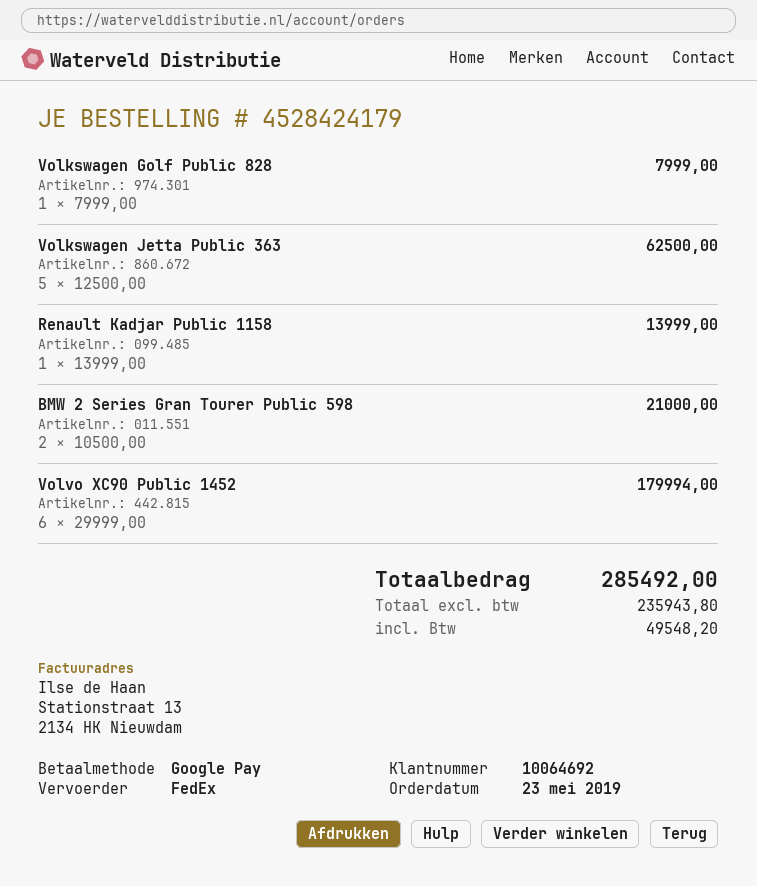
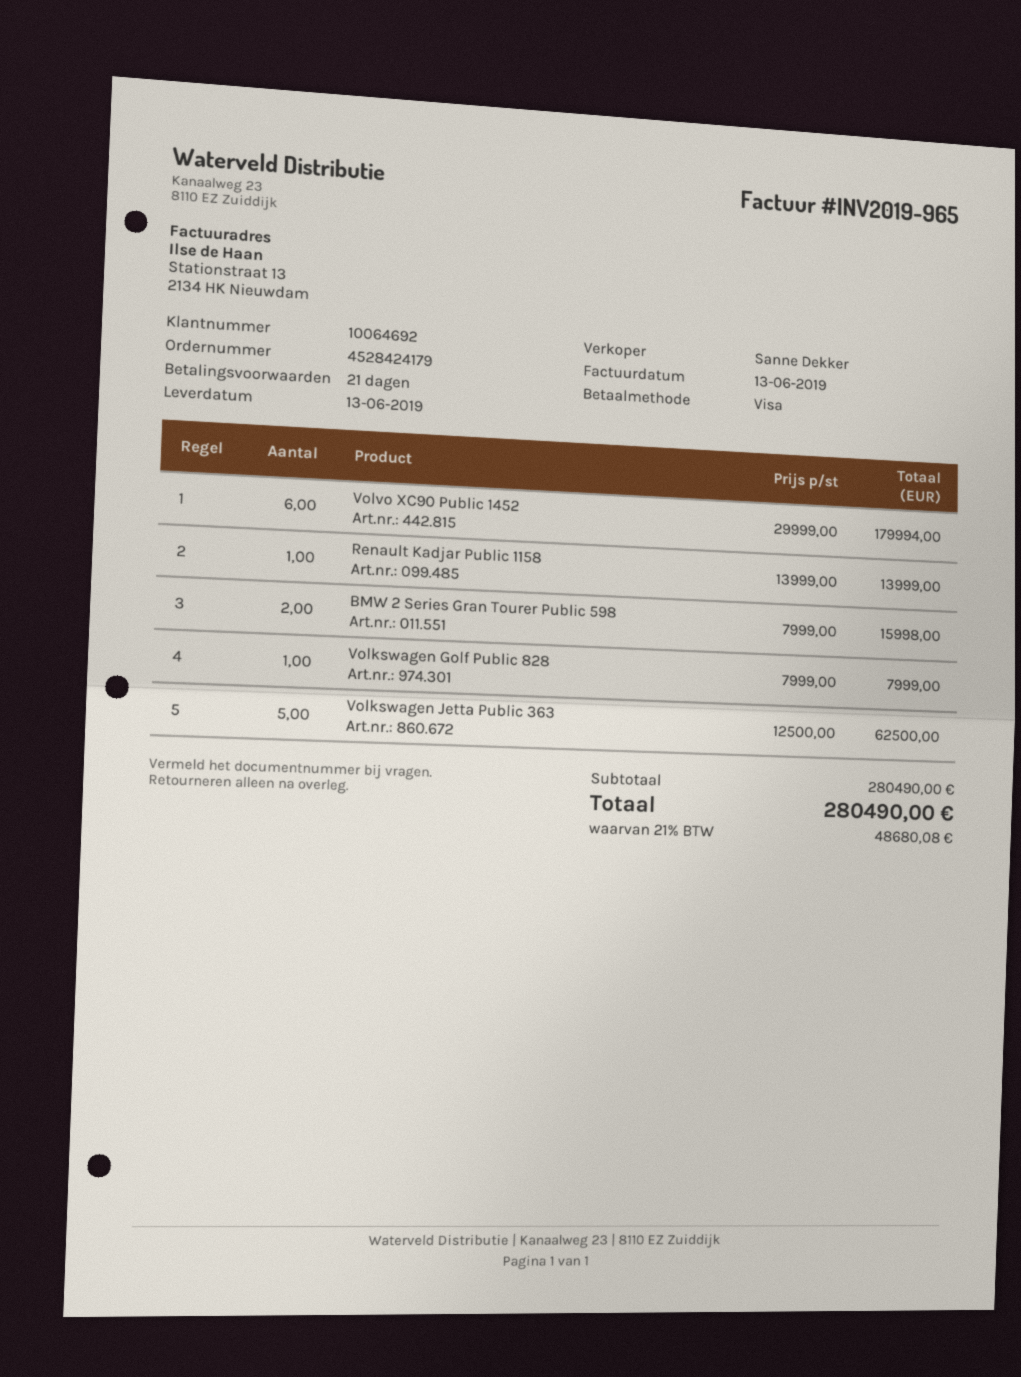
payment method: Google Pay -> Visa
BMW 2 Series Gran Tourer Public 598: 2 x 10500.00 = 21000.00 -> 2 x 7999.00 = 15998.00
tax: 49548.20 -> 48680.08
total: 285492.00 -> 280490.00

